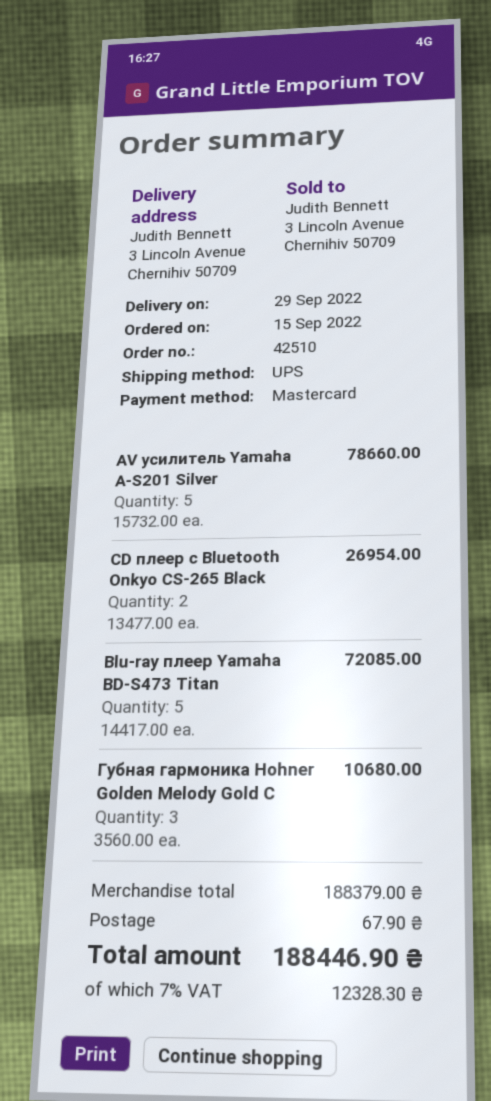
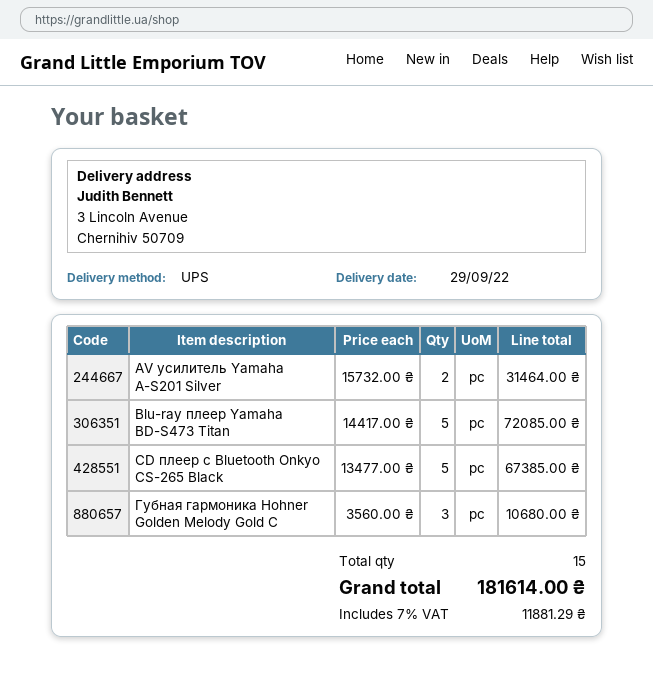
AV усилитель Yamaha A-S201 Silver: 5 x 15732.00 = 78660.00 -> 2 x 15732.00 = 31464.00
CD плеер с Bluetooth Onkyo CS-265 Black: 2 x 13477.00 = 26954.00 -> 5 x 13477.00 = 67385.00
shipping: 67.90 -> none
tax: 7% = 12328.30 -> 7% = 11881.29
total: 188446.90 -> 181614.00

